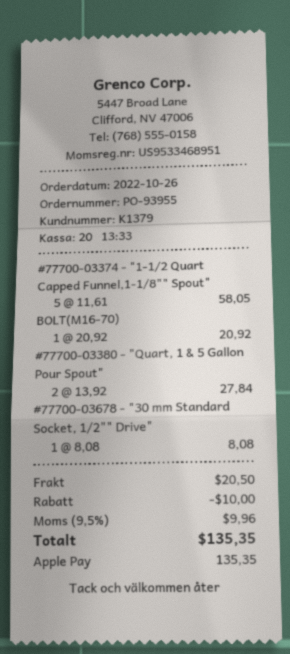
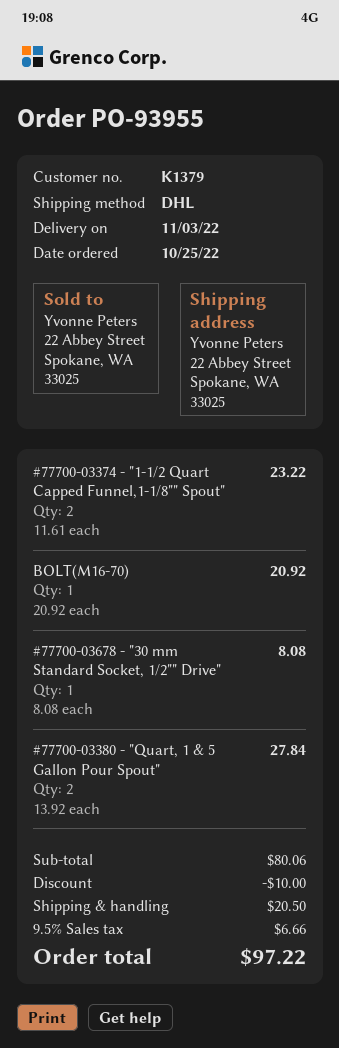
order date: 2022-10-26 -> 2022-10-25
#77700-03374 - "1-1/2 Quart Capped Funnel,1-1/8"" Spout": 5 x 11.61 = 58.05 -> 2 x 11.61 = 23.22
tax: 9.5% = 9.96 -> 9.5% = 6.66
total: 135.35 -> 97.22

